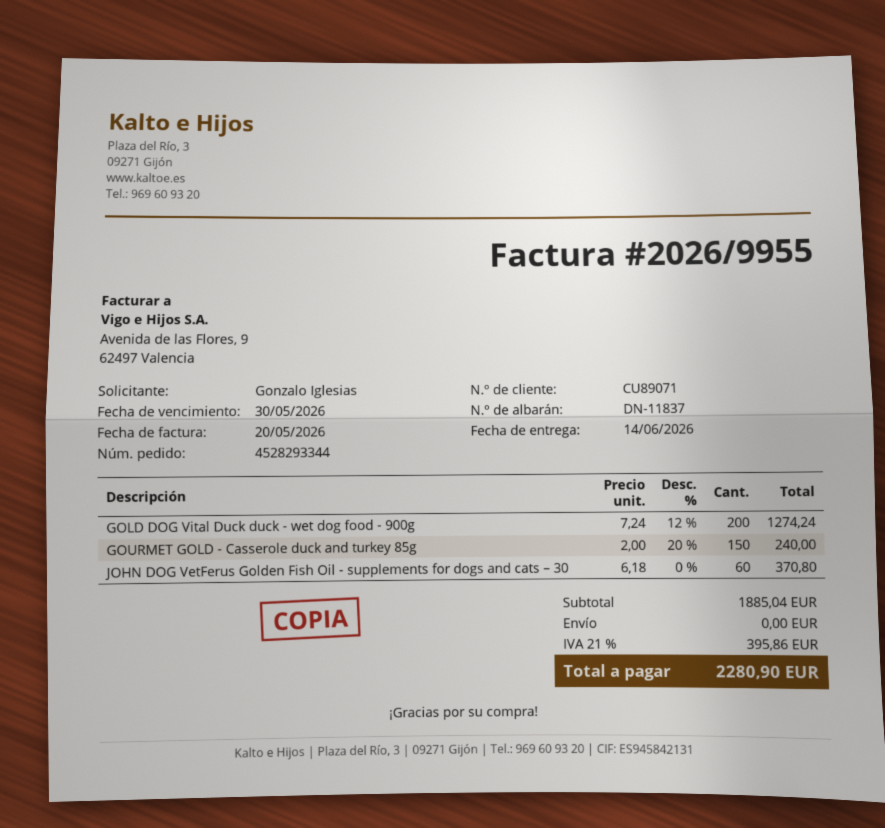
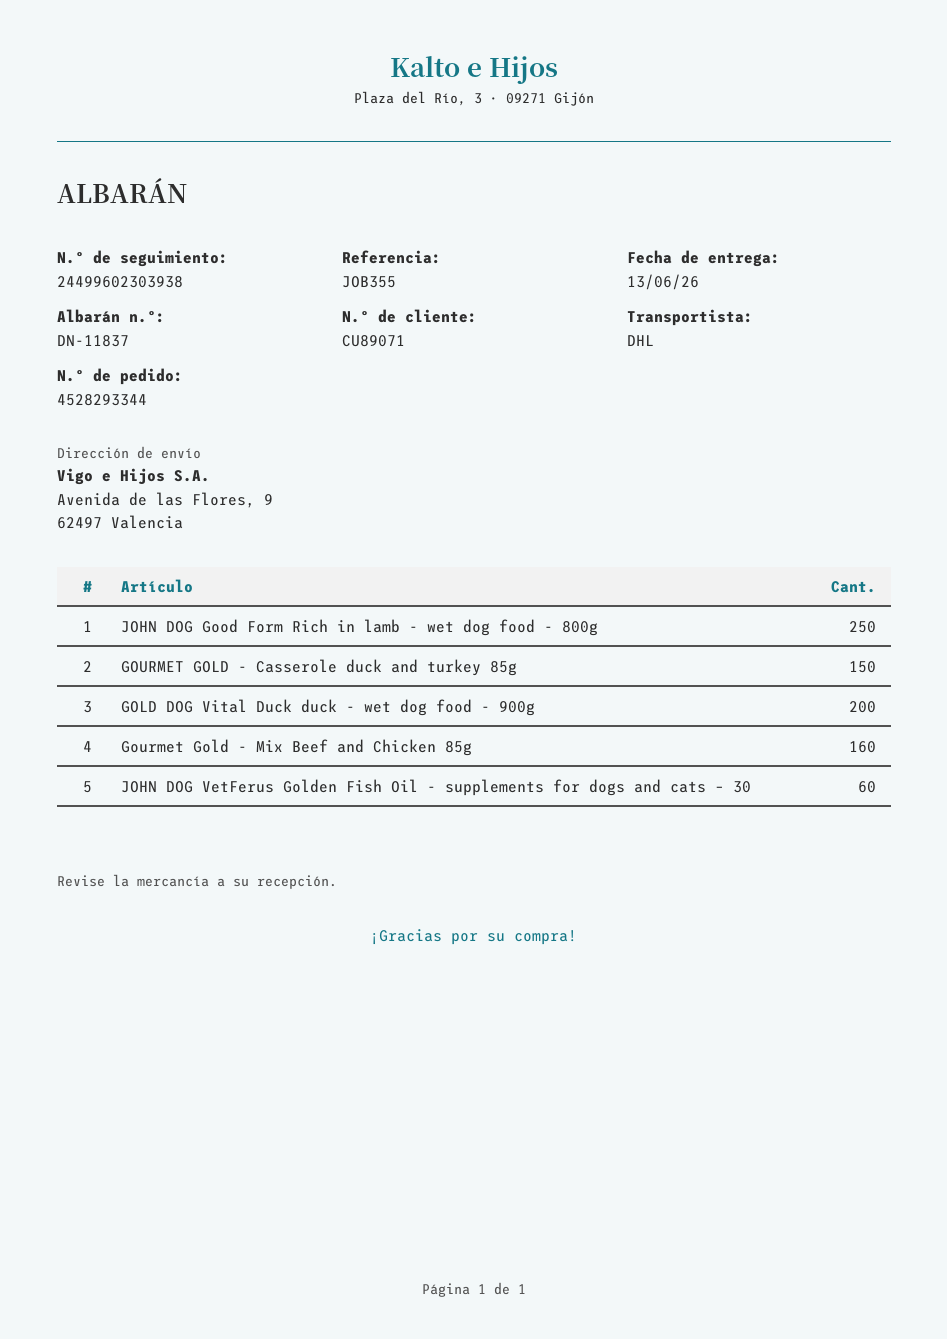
delivery date: 2026-06-14 -> 2026-06-13
JOHN DOG Good Form Rich in lamb - wet dog food - 800g: none -> 250
Gourmet Gold - Mix Beef and Chicken 85g: none -> 160

